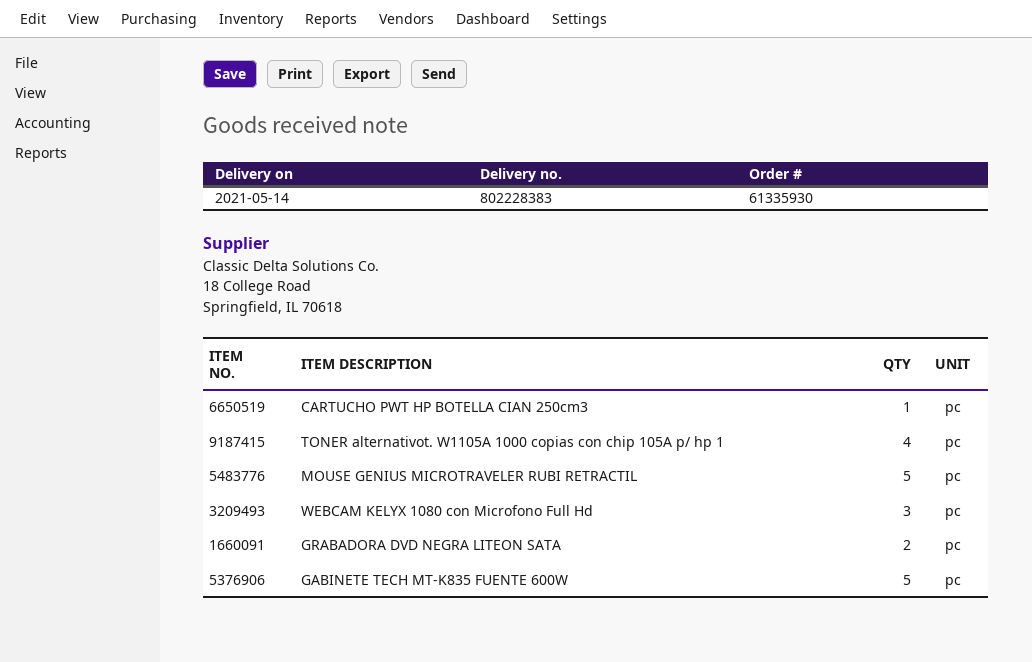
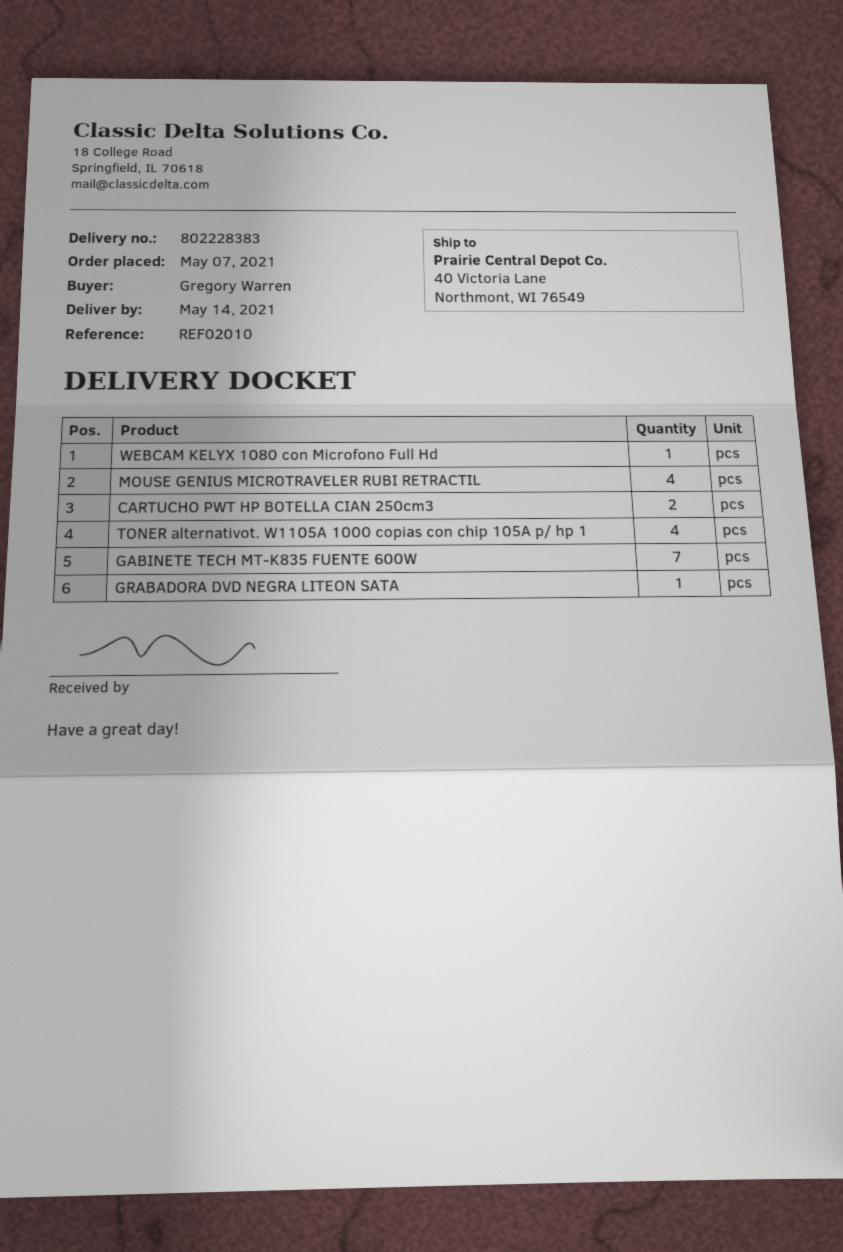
CARTUCHO PWT HP BOTELLA CIAN 250cm3: 1 -> 2
MOUSE GENIUS MICROTRAVELER RUBI RETRACTIL: 5 -> 4
WEBCAM KELYX 1080 con Microfono Full Hd: 3 -> 1
GRABADORA DVD NEGRA LITEON SATA: 2 -> 1
GABINETE TECH MT-K835 FUENTE 600W: 5 -> 7

